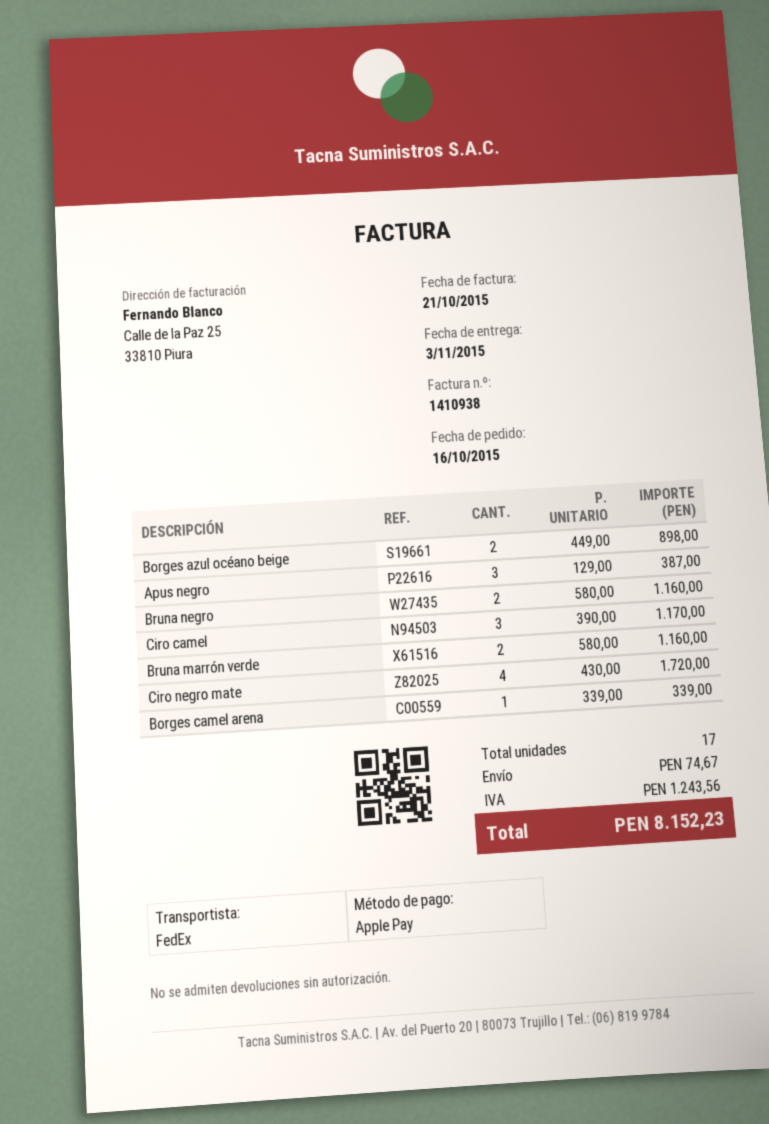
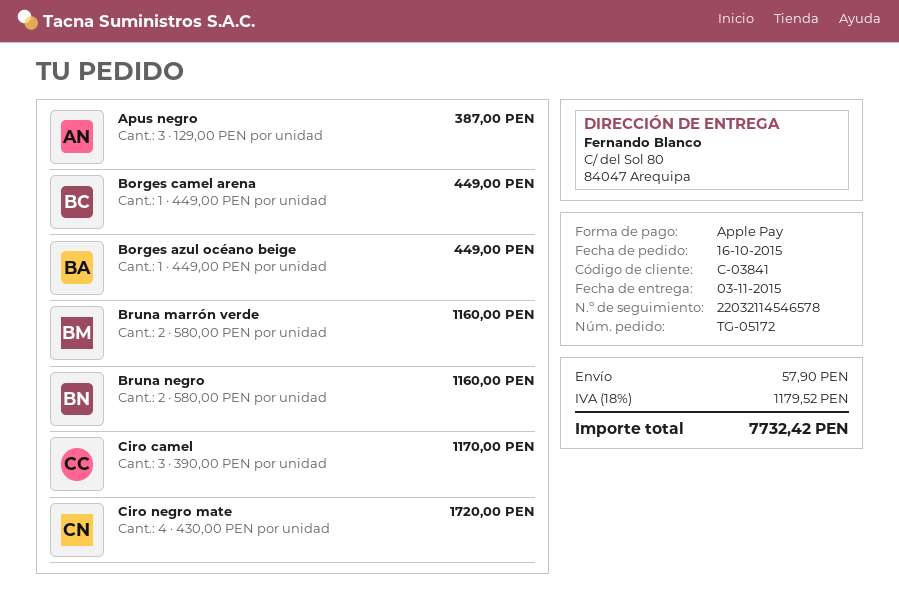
Borges azul océano beige: 2 x 449.00 = 898.00 -> 1 x 449.00 = 449.00
Borges camel arena: 1 x 339.00 = 339.00 -> 1 x 449.00 = 449.00
shipping: 74.67 -> 57.90
tax: 1243.56 -> 1179.52
total: 8152.23 -> 7732.42

